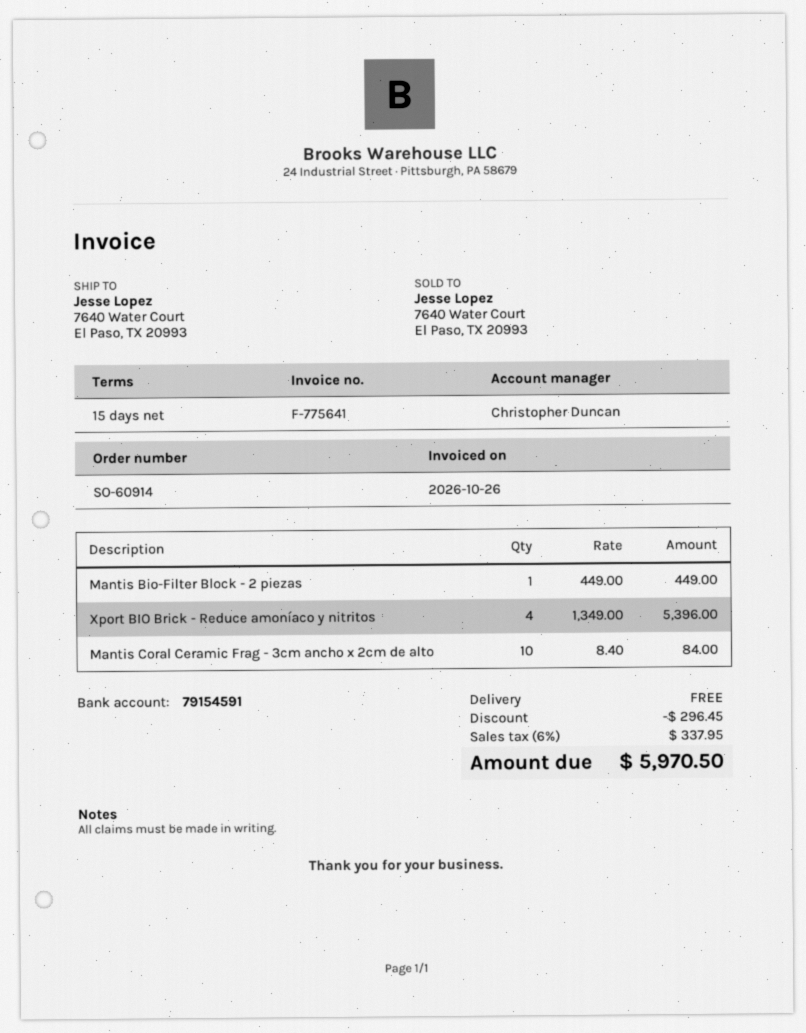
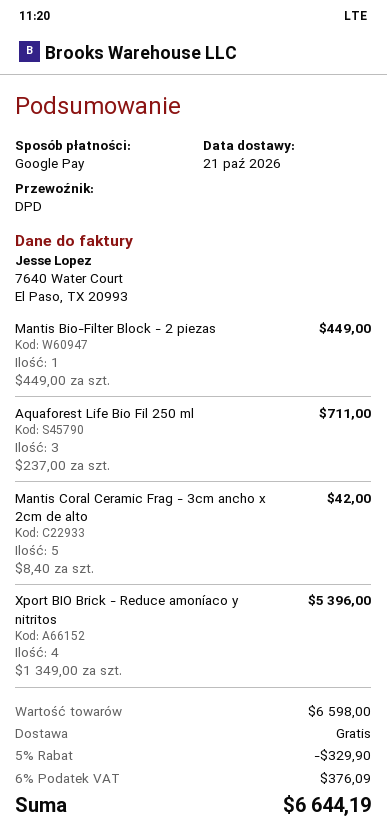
Mantis Coral Ceramic Frag - 3cm ancho x 2cm de alto: 10 x 8.40 = 84.00 -> 5 x 8.40 = 42.00
Aquaforest Life Bio Fil 250 ml: none -> 3 x 237.00 = 711.00
discount: 296.45 -> 329.90
tax: 6% = 337.95 -> 6% = 376.09
total: 5970.50 -> 6644.19

